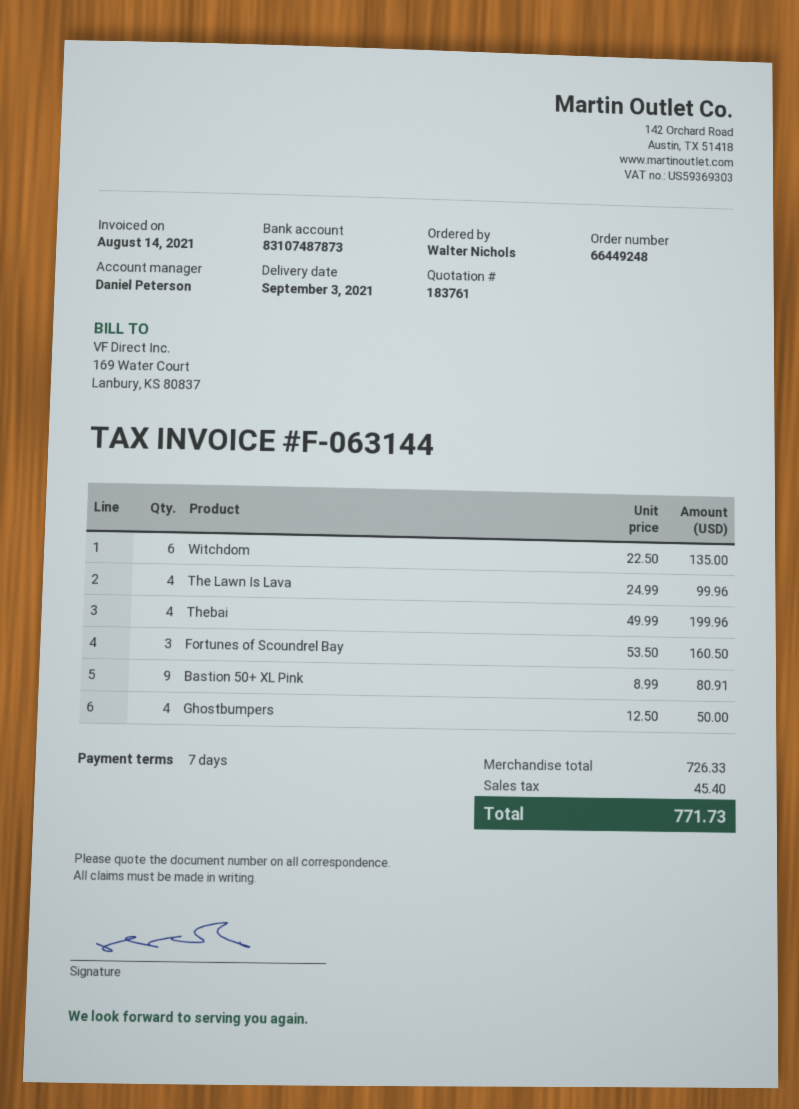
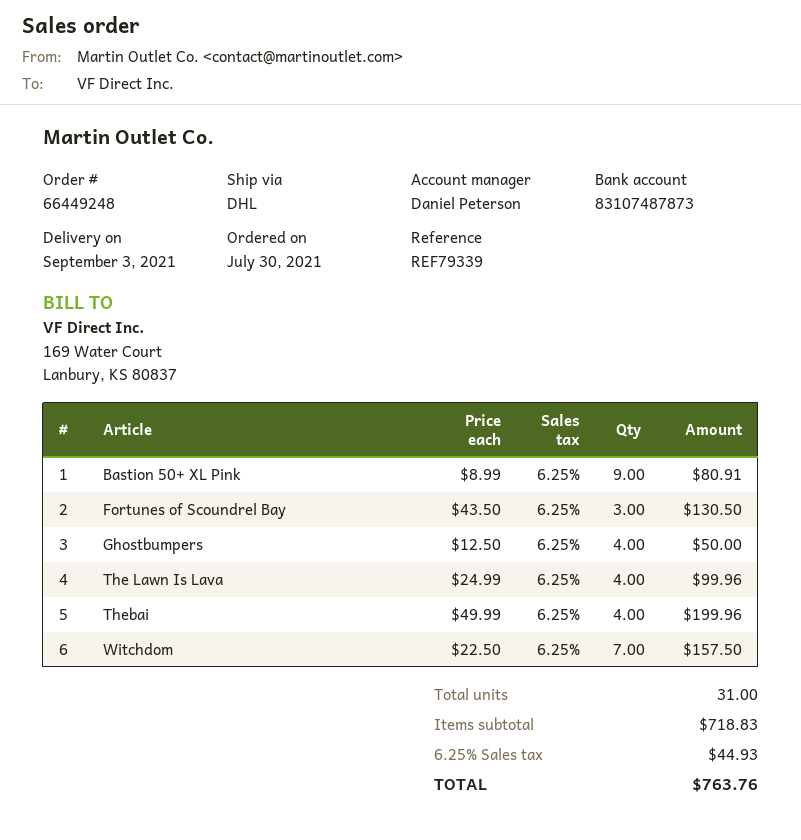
Witchdom: 6 x 22.50 = 135.00 -> 7 x 22.50 = 157.50
Fortunes of Scoundrel Bay: 3 x 53.50 = 160.50 -> 3 x 43.50 = 130.50
subtotal: 726.33 -> 718.83
tax: 45.40 -> 44.93
total: 771.73 -> 763.76

